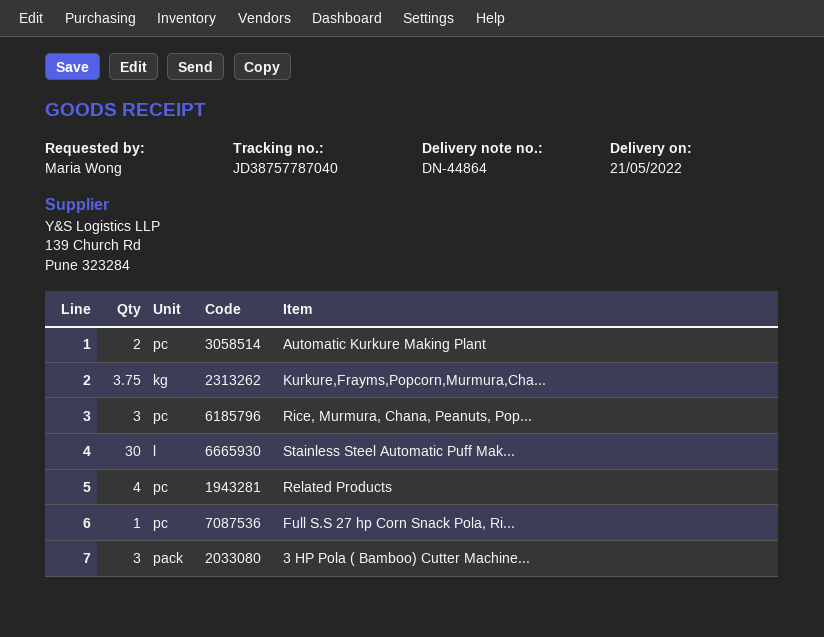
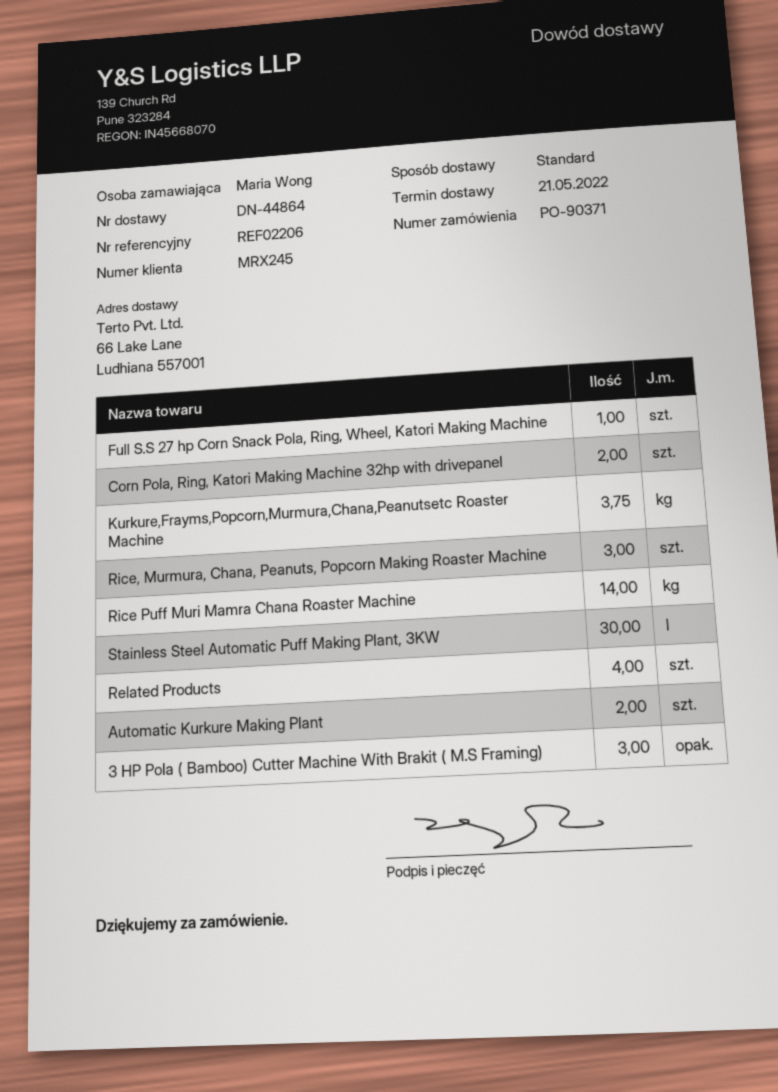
Corn Pola, Ring, Katori Making Machine 32hp with drivepanel: none -> 2
Rice Puff Muri Mamra Chana Roaster Machine: none -> 14

